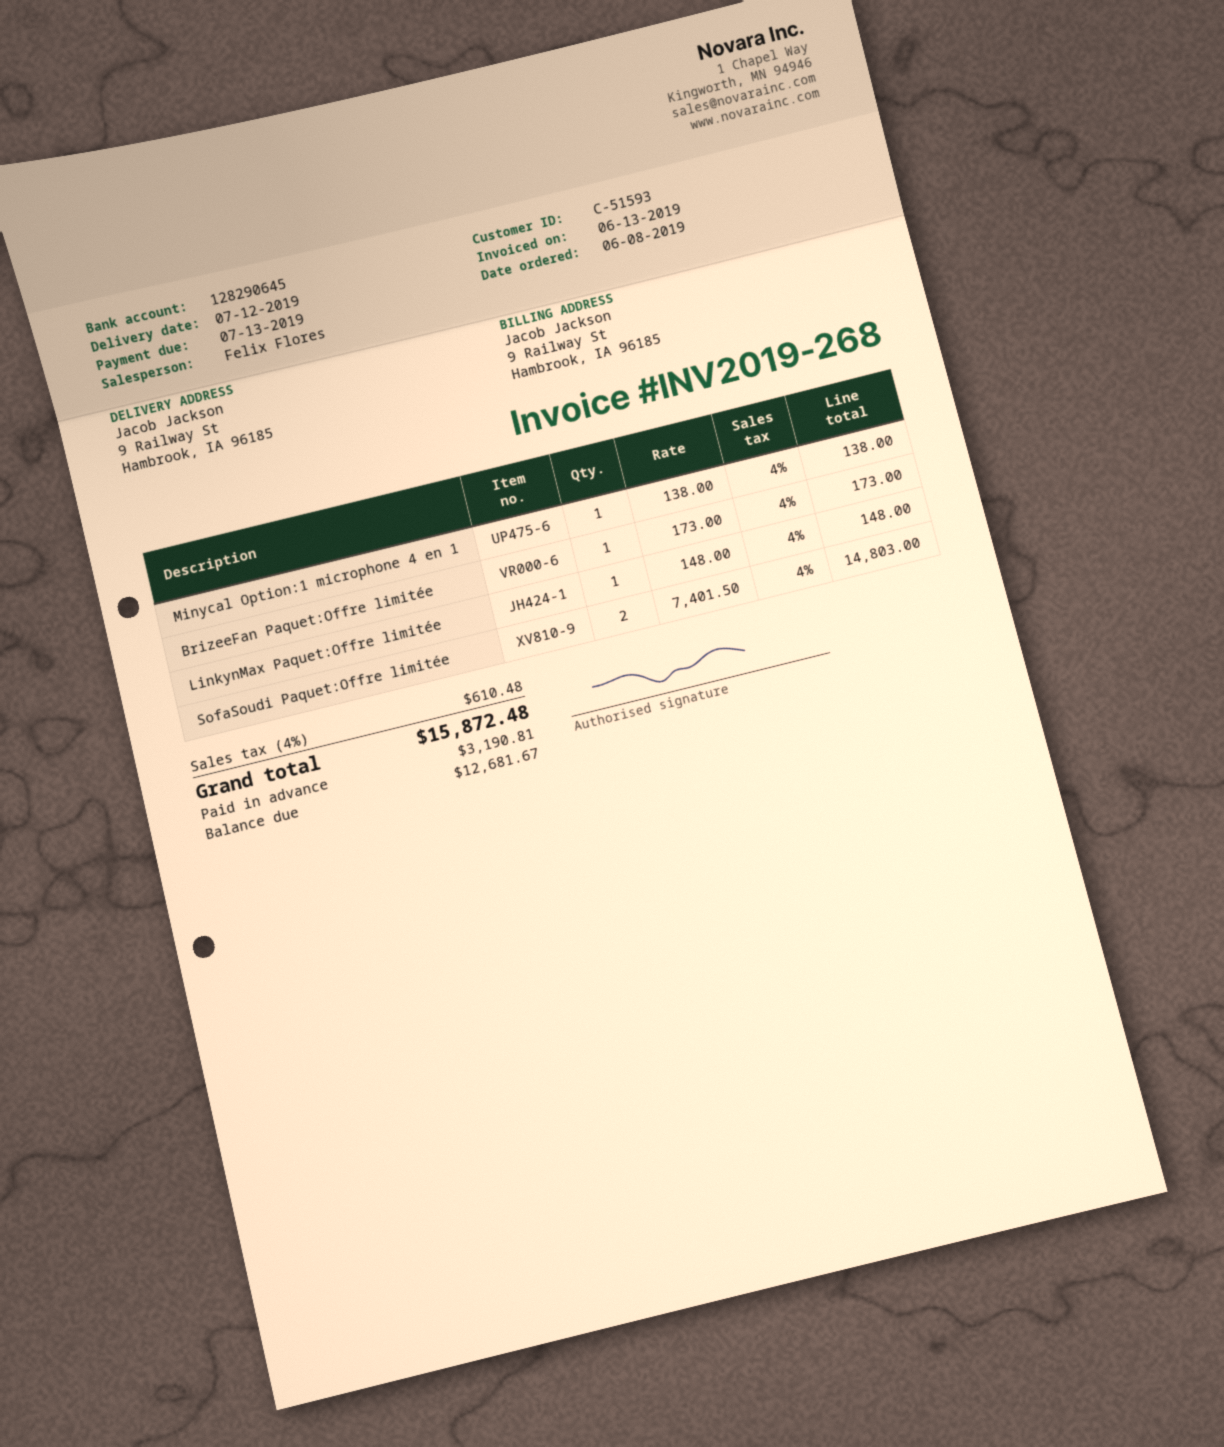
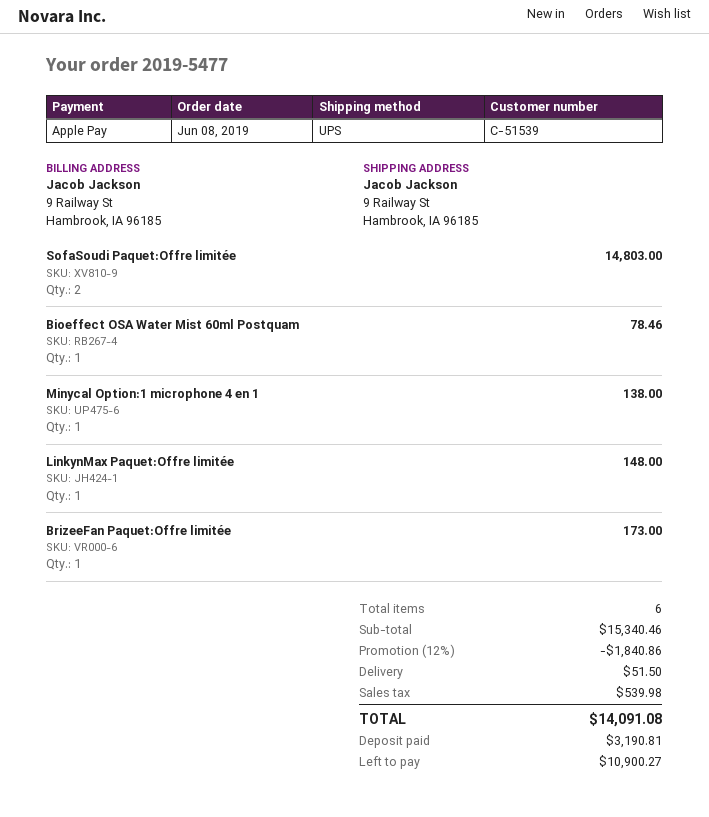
customer number: C-51593 -> C-51539
Bioeffect OSA Water Mist 60ml Postquam: none -> 1 for 78.46
discount: none -> 12% = 1840.86
shipping: none -> 51.50
tax: 610.48 -> 539.98
total: 15872.48 -> 14091.08
balance: 12681.67 -> 10900.27

